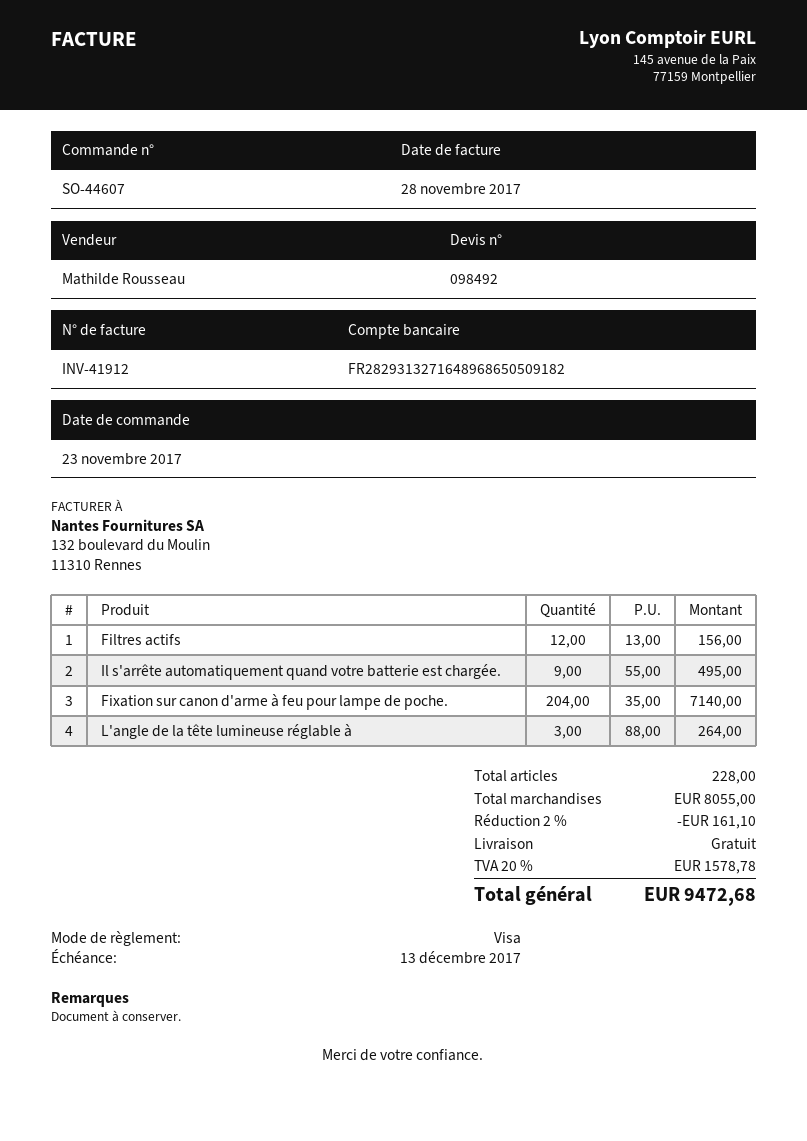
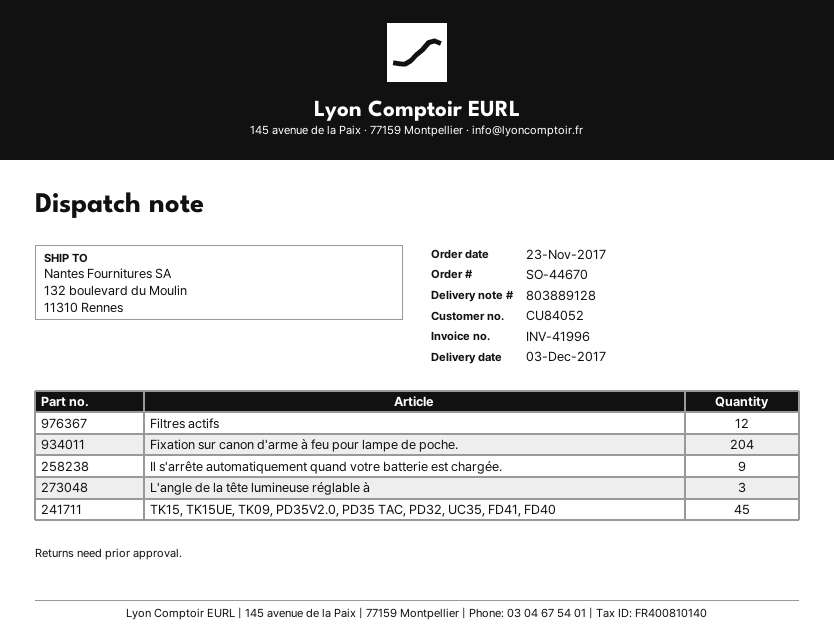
order number: SO-44607 -> SO-44670
invoice number: INV-41912 -> INV-41996
TK15, TK15UE, TK09, PD35V2.0, PD35 TAC, PD32, UC35, FD41, FD40: none -> 45

